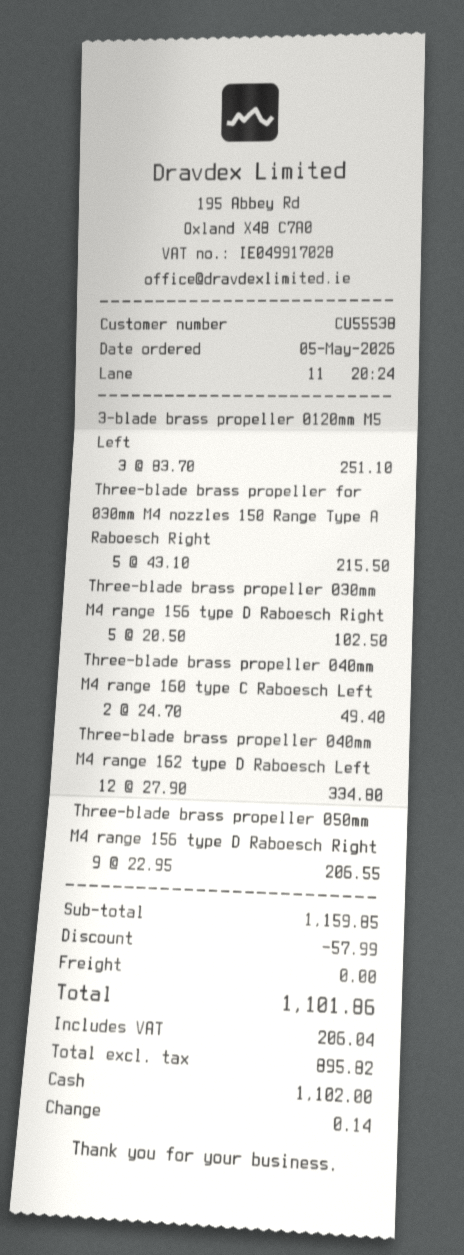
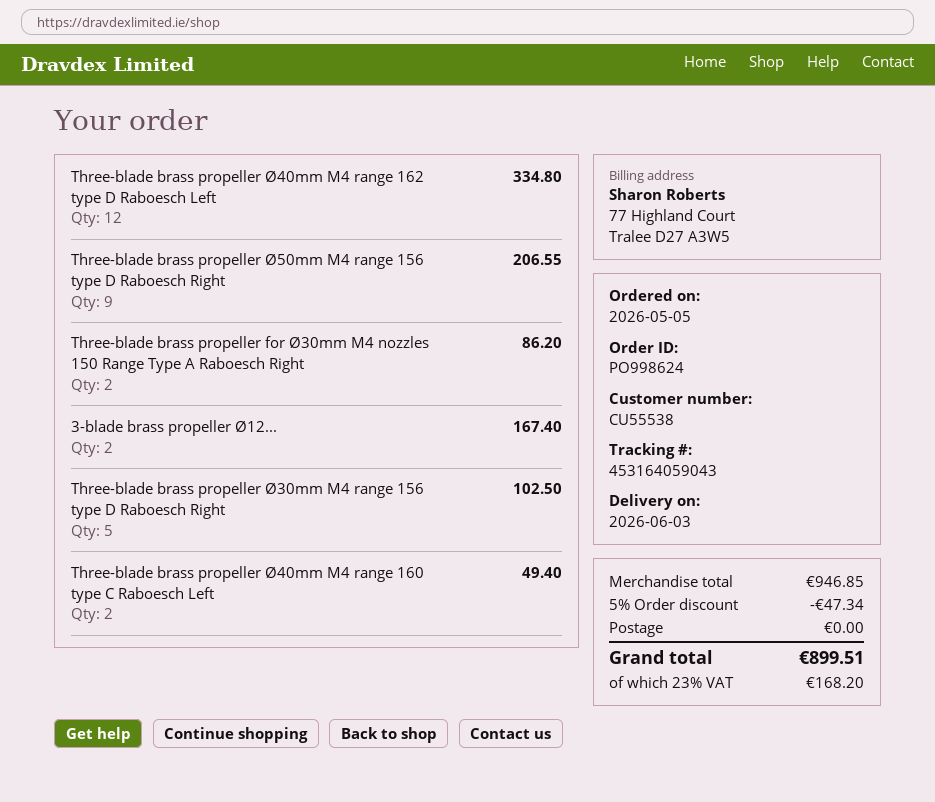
3-blade brass propeller Ø120mm M5 Left: 3 for 251.10 -> 2 for 167.40
Three-blade brass propeller for Ø30mm M4 nozzles 150 Range Type A Raboesch Right: 5 for 215.50 -> 2 for 86.20
subtotal: 1159.85 -> 946.85
discount: 57.99 -> 47.34
tax: 206.04 -> 168.20
total: 1101.86 -> 899.51

